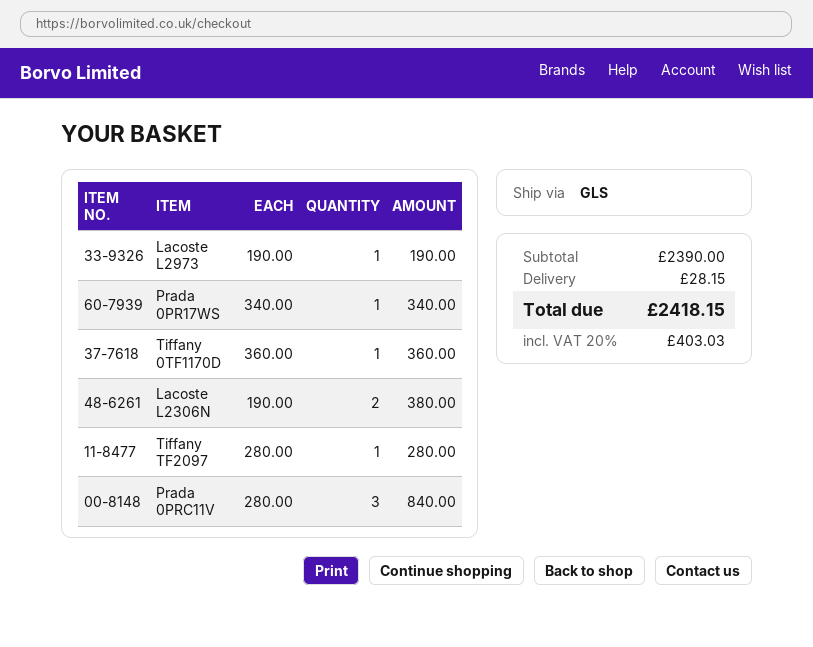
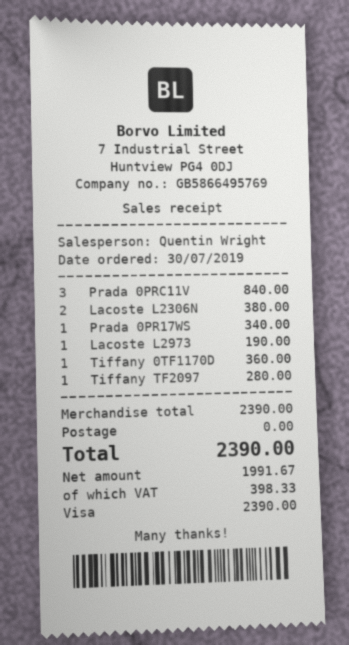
shipping: 28.15 -> 0.00
tax: 403.03 -> 398.33
total: 2418.15 -> 2390.00

